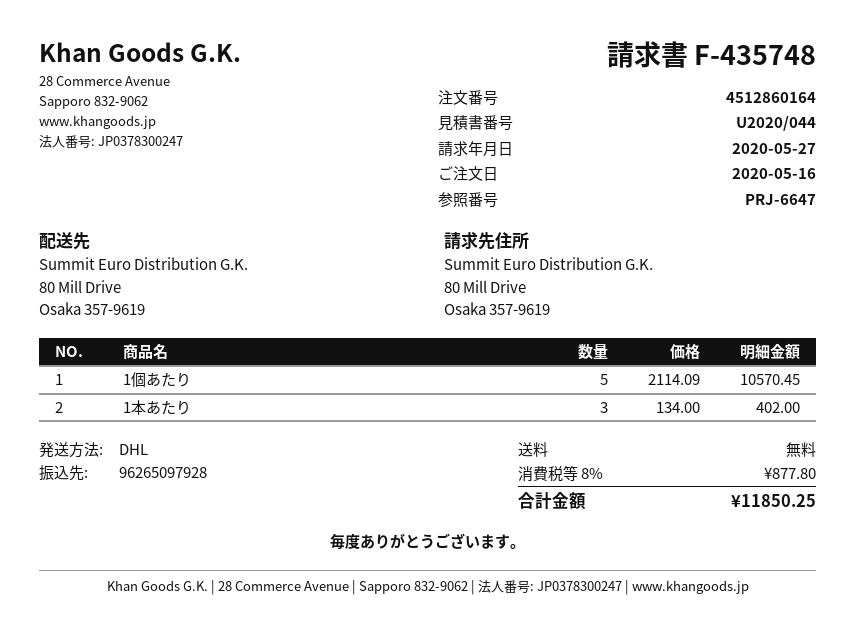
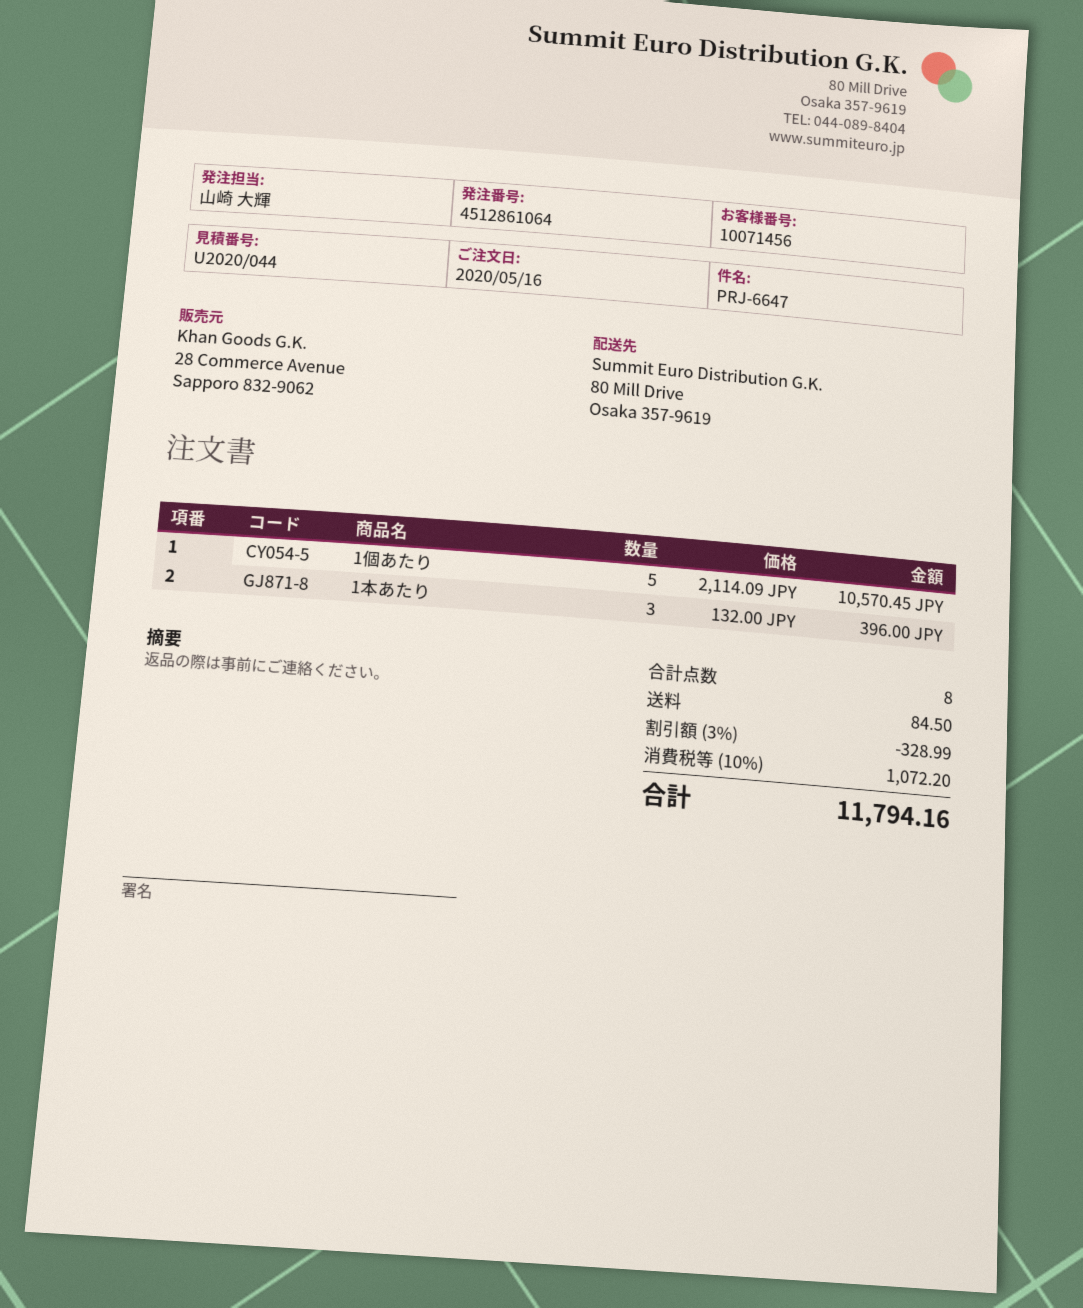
order number: 4512860164 -> 4512861064
1本あたり: 3 x 134.00 = 402.00 -> 3 x 132.00 = 396.00
discount: none -> 3% = 328.99
shipping: 0.00 -> 84.50
tax: 8% = 877.80 -> 10% = 1072.20
total: 11850.25 -> 11794.16

